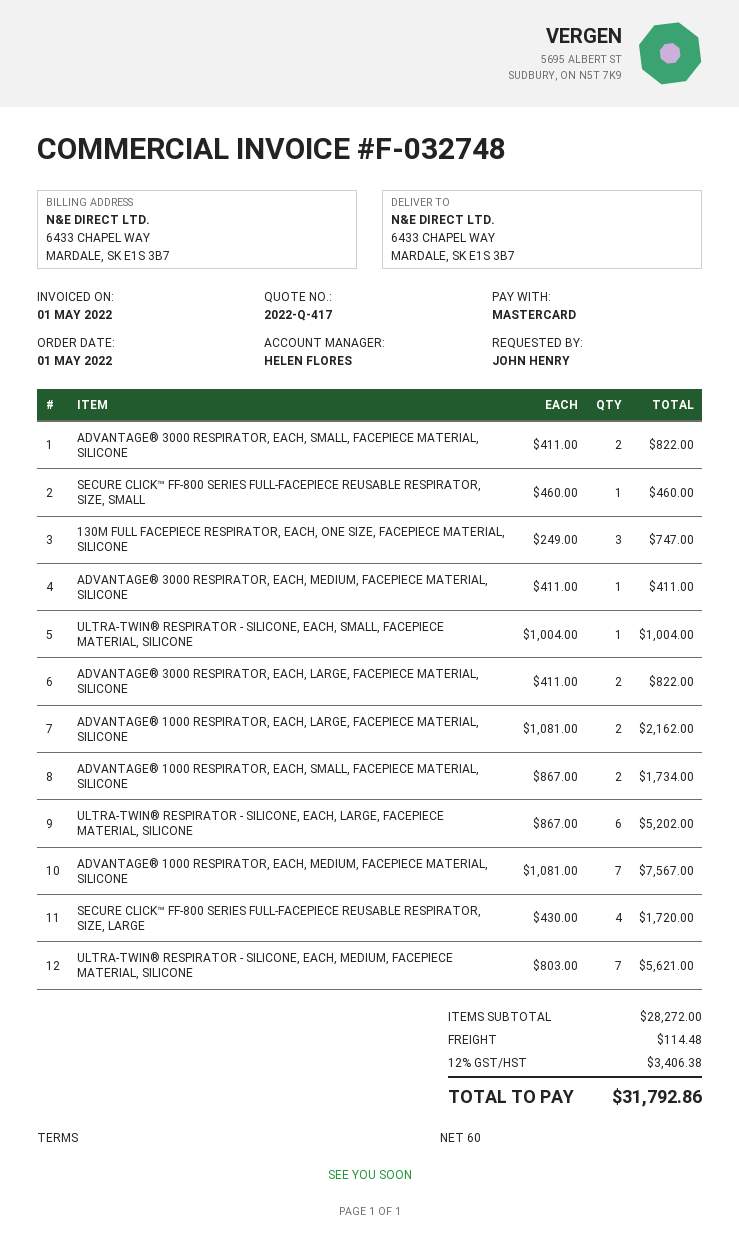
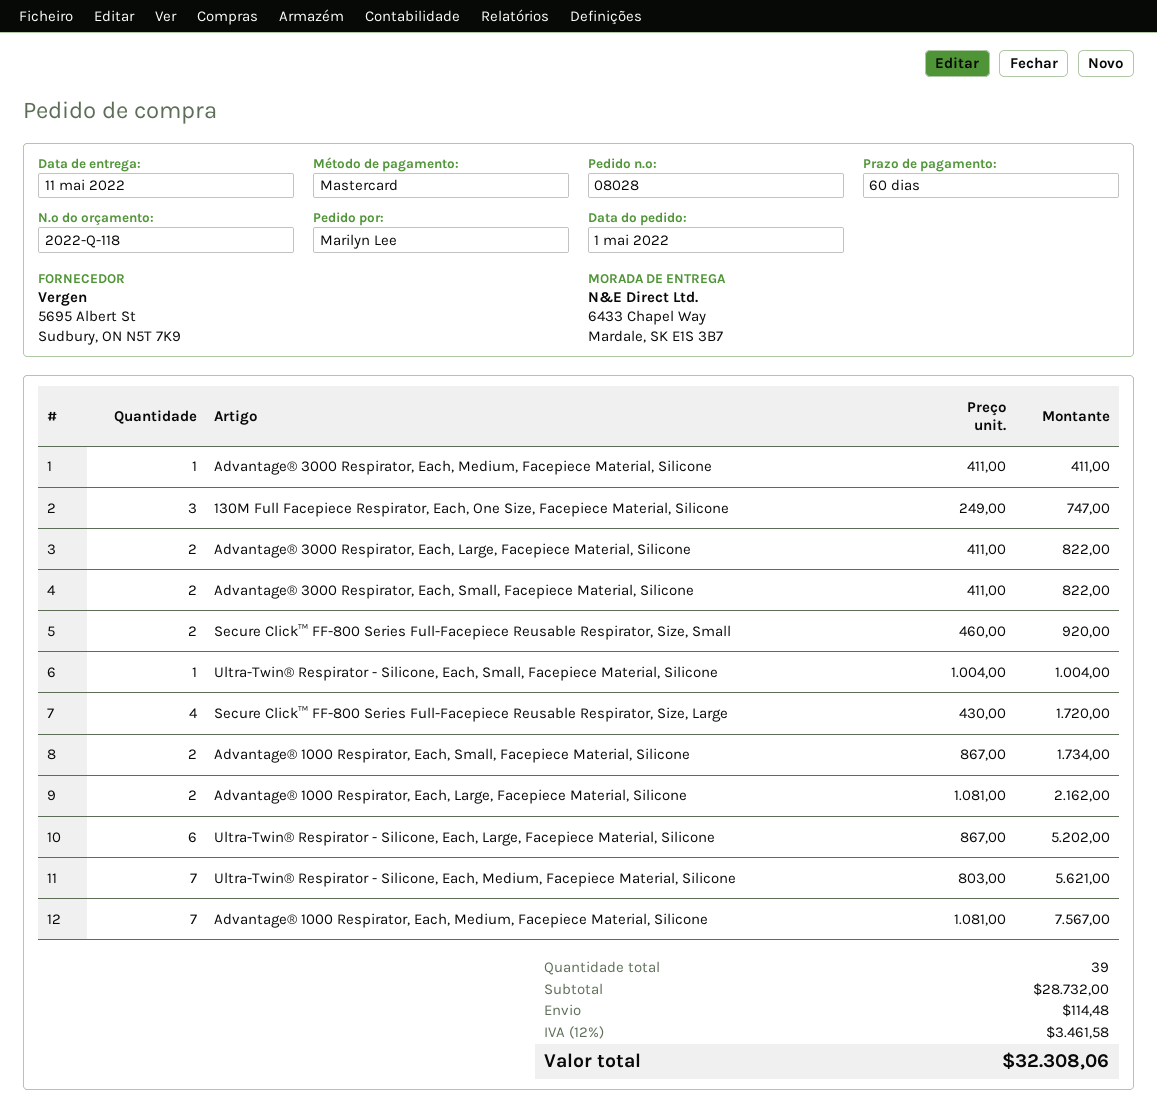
quote number: 2022-Q-417 -> 2022-Q-118
ordered by: JOHN HENRY -> Marilyn Lee
SECURE CLICK™ FF-800 SERIES FULL-FACEPIECE REUSABLE RESPIRATOR, SIZE, SMALL: 1 x 460.00 = 460.00 -> 2 x 460.00 = 920.00
subtotal: 28272.00 -> 28732.00
tax: 12% = 3406.38 -> 12% = 3461.58
total: 31792.86 -> 32308.06

